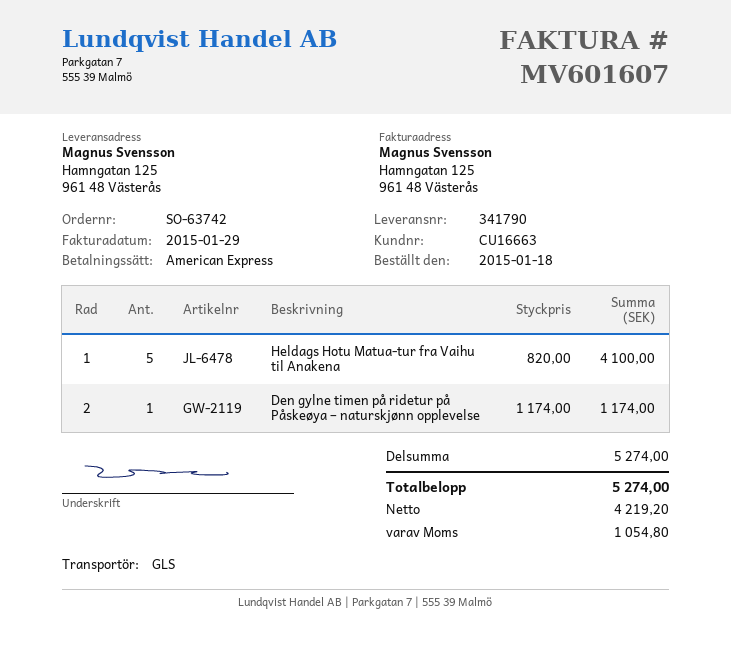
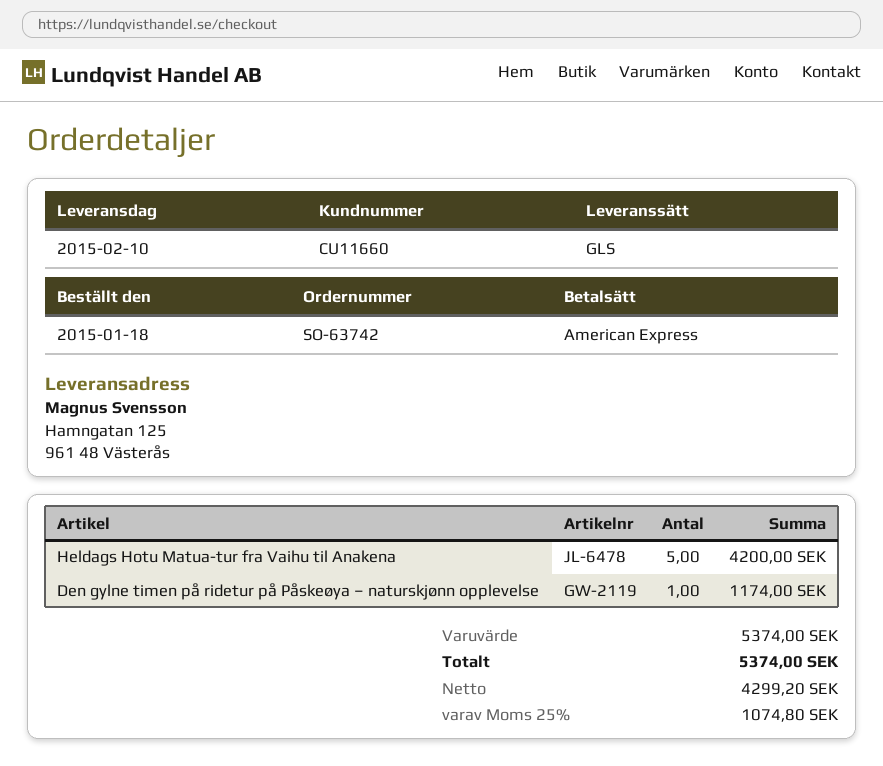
customer number: CU16663 -> CU11660
Heldags Hotu Matua-tur fra Vaihu til Anakena: 5 for 4100.00 -> 5 for 4200.00
subtotal: 5274.00 -> 5374.00
net: 4219.20 -> 4299.20
tax: 1054.80 -> 1074.80
total: 5274.00 -> 5374.00

